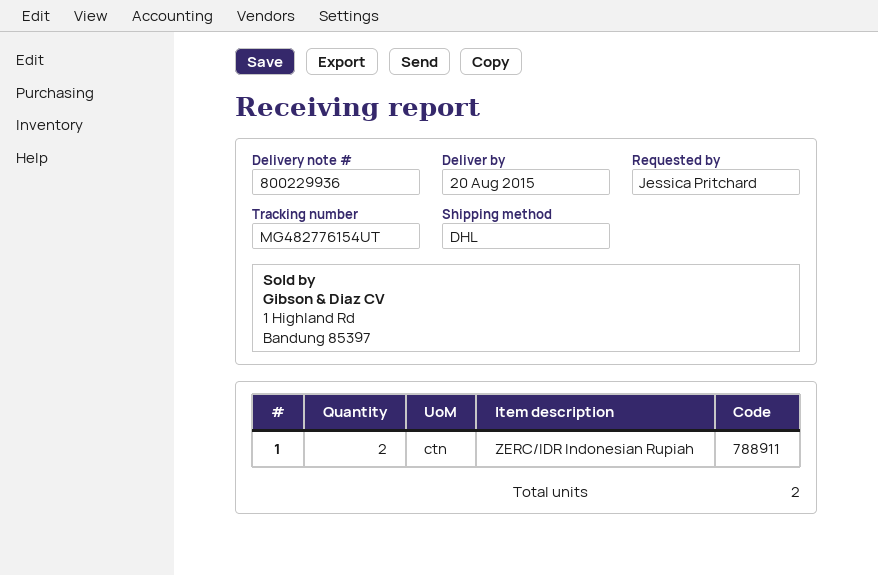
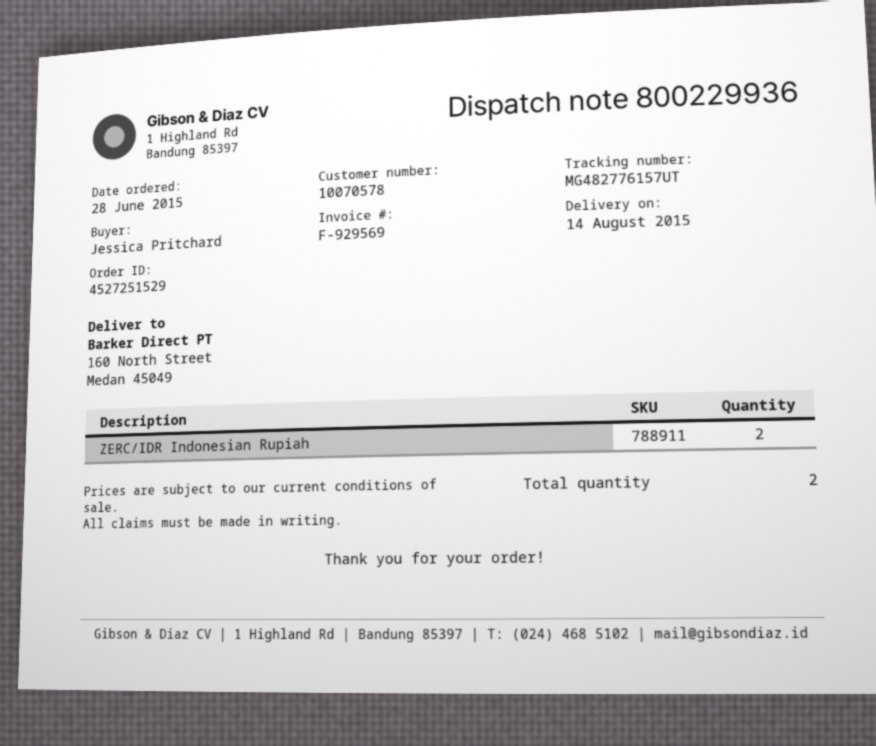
delivery date: 2015-08-20 -> 2015-08-14
tracking number: MG482776154UT -> MG482776157UT

